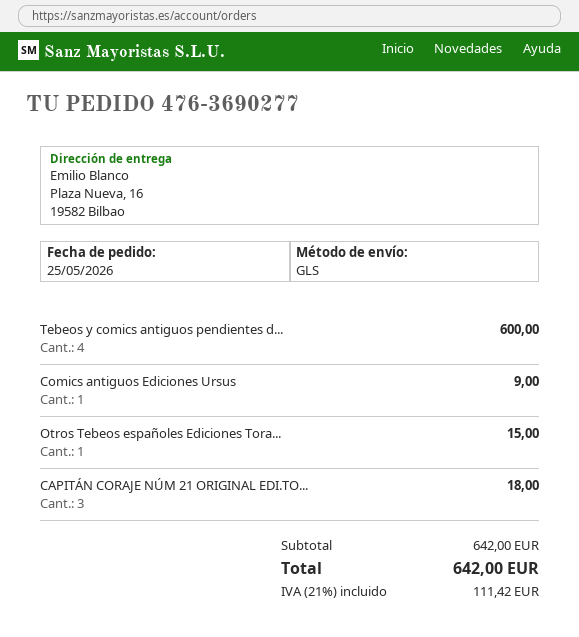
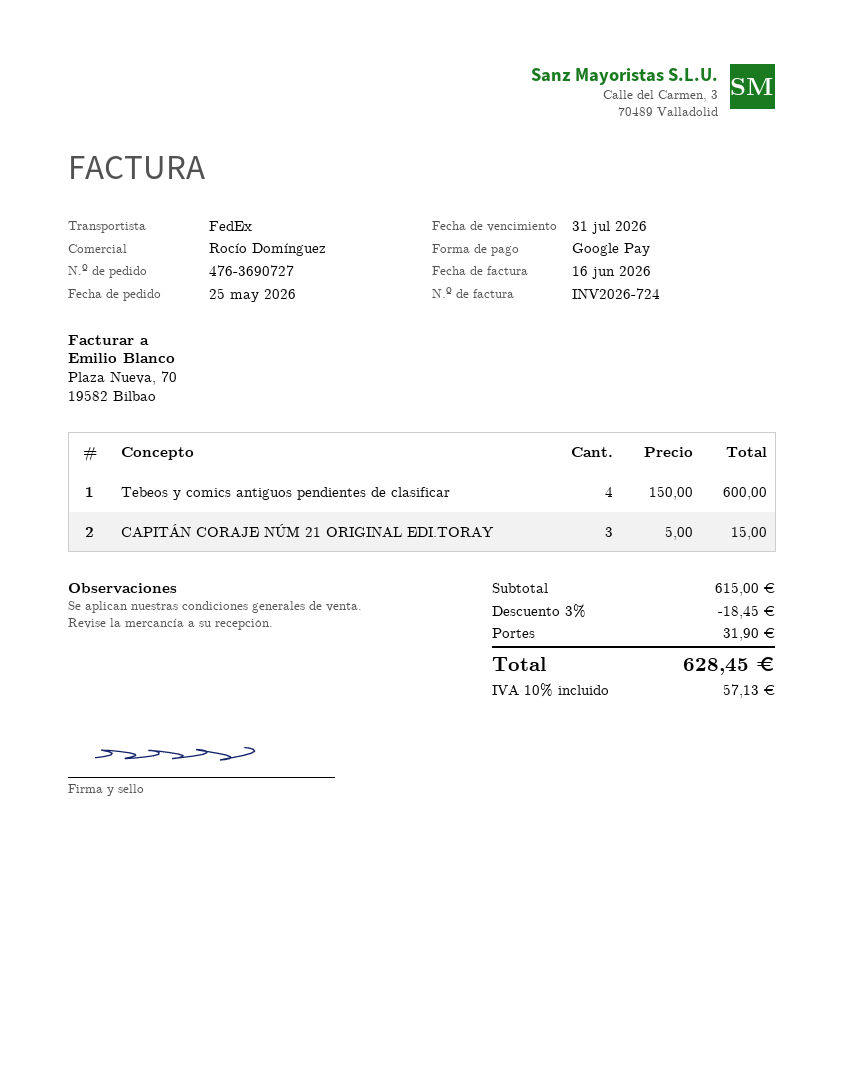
order number: 476-3690277 -> 476-3690727
shipping method: GLS -> FedEx
Comics antiguos Ediciones Ursus: 1 for 9.00 -> none
Otros Tebeos españoles Ediciones Tora...: 1 for 15.00 -> none
CAPITÁN CORAJE NÚM 21 ORIGINAL EDI.TO...: 3 for 18.00 -> 3 for 15.00
subtotal: 642.00 -> 615.00
discount: none -> 3% = 18.45
shipping: none -> 31.90
tax: 21% = 111.42 -> 10% = 57.13
total: 642.00 -> 628.45

